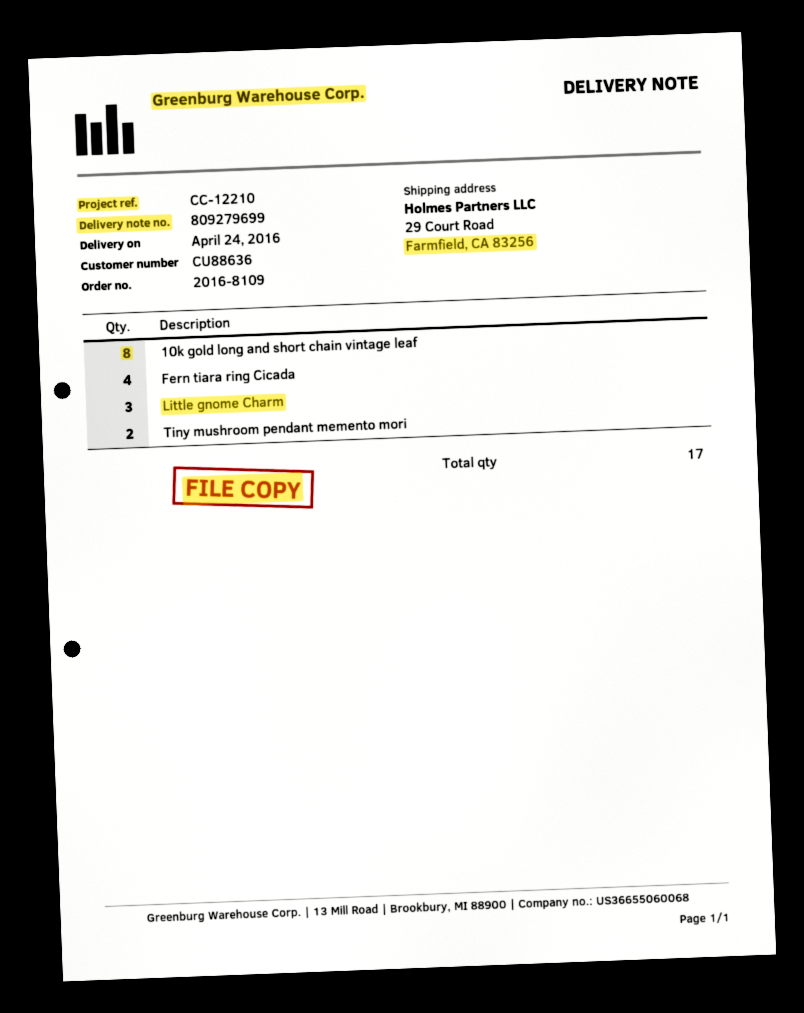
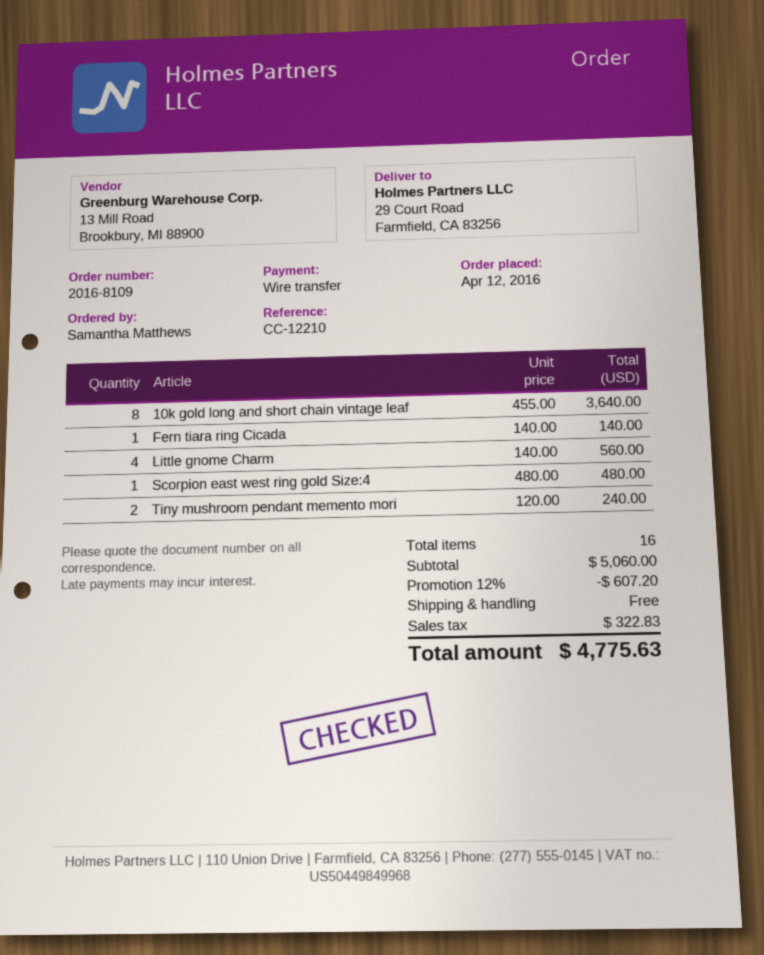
Fern tiara ring Cicada: 4 -> 1
Little gnome Charm: 3 -> 4
Scorpion east west ring gold Size:4: none -> 1
total quantity: 17 -> 16

